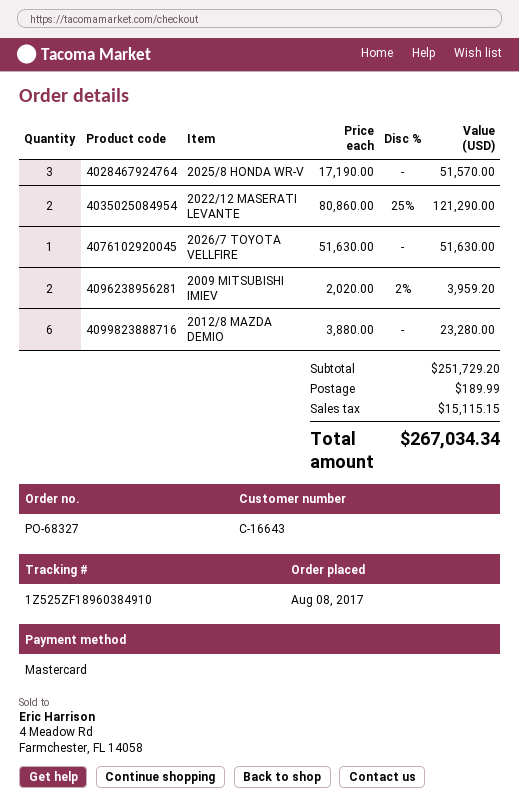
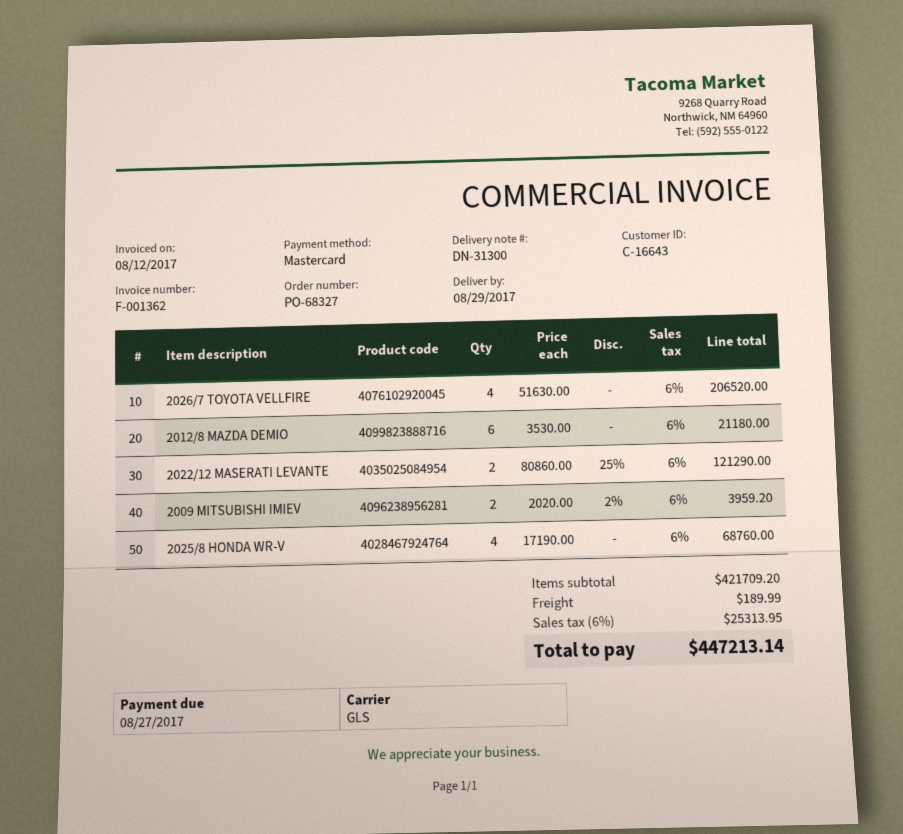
2025/8 HONDA WR-V: 3 x 17190.00 = 51570.00 -> 4 x 17190.00 = 68760.00
2026/7 TOYOTA VELLFIRE: 1 x 51630.00 = 51630.00 -> 4 x 51630.00 = 206520.00
2012/8 MAZDA DEMIO: 6 x 3880.00 = 23280.00 -> 6 x 3530.00 = 21180.00
subtotal: 251729.20 -> 421709.20
tax: 15115.15 -> 25313.95
total: 267034.34 -> 447213.14

